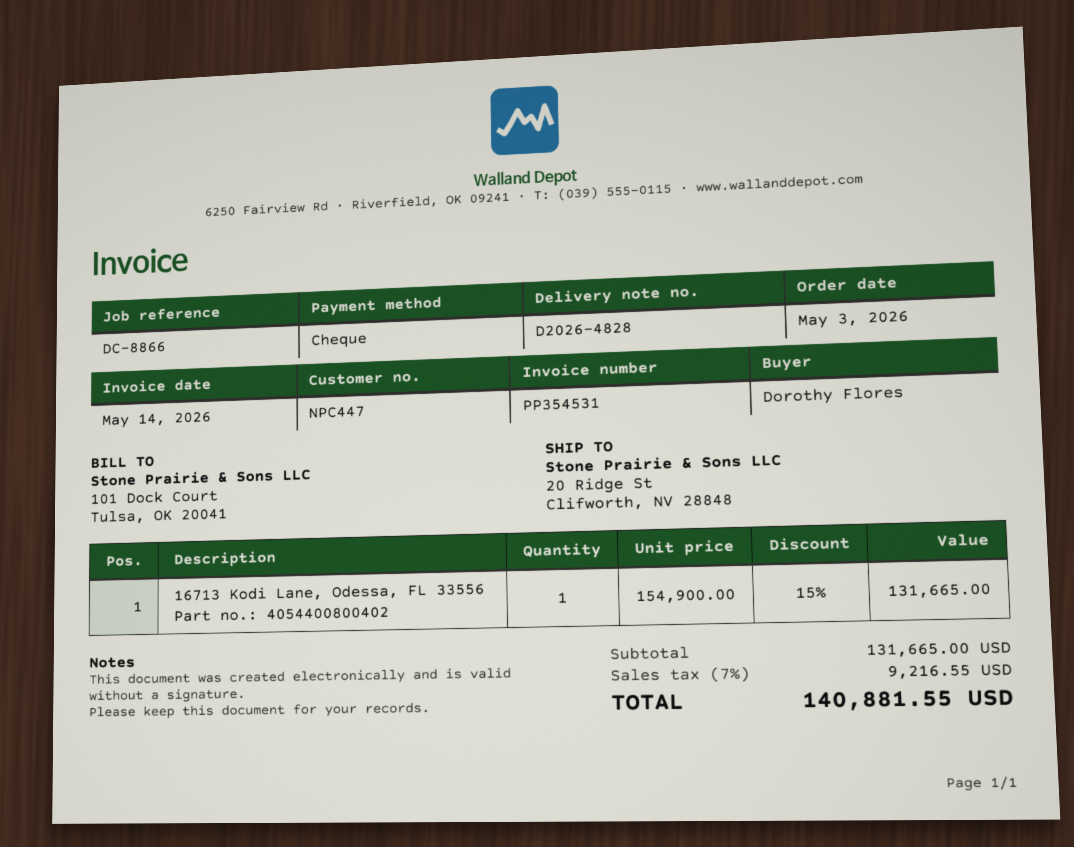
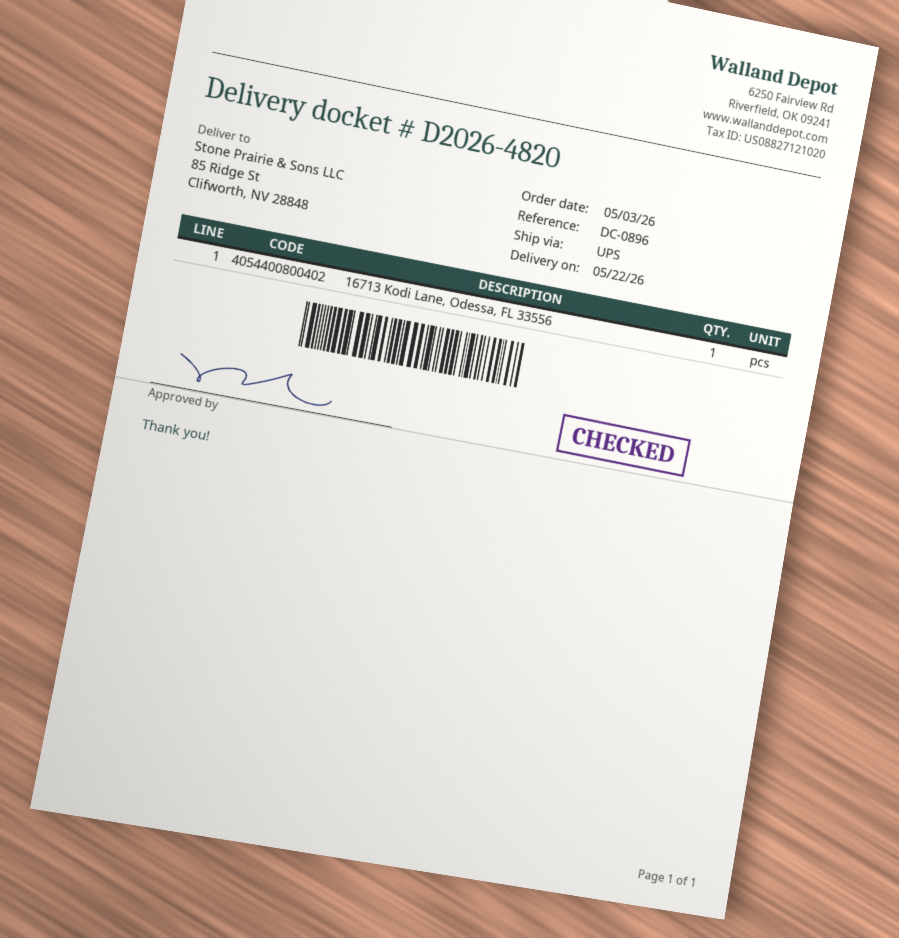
delivery note number: D2026-4828 -> D2026-4820
reference: DC-8866 -> DC-0896
ship to: 20 Ridge St, Clifworth, NV 28848 -> 85 Ridge St, Clifworth, NV 28848

